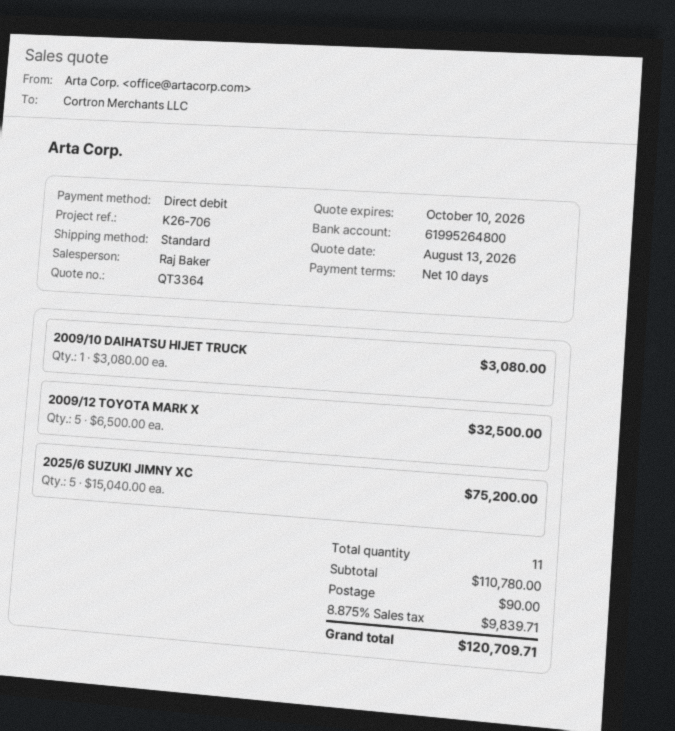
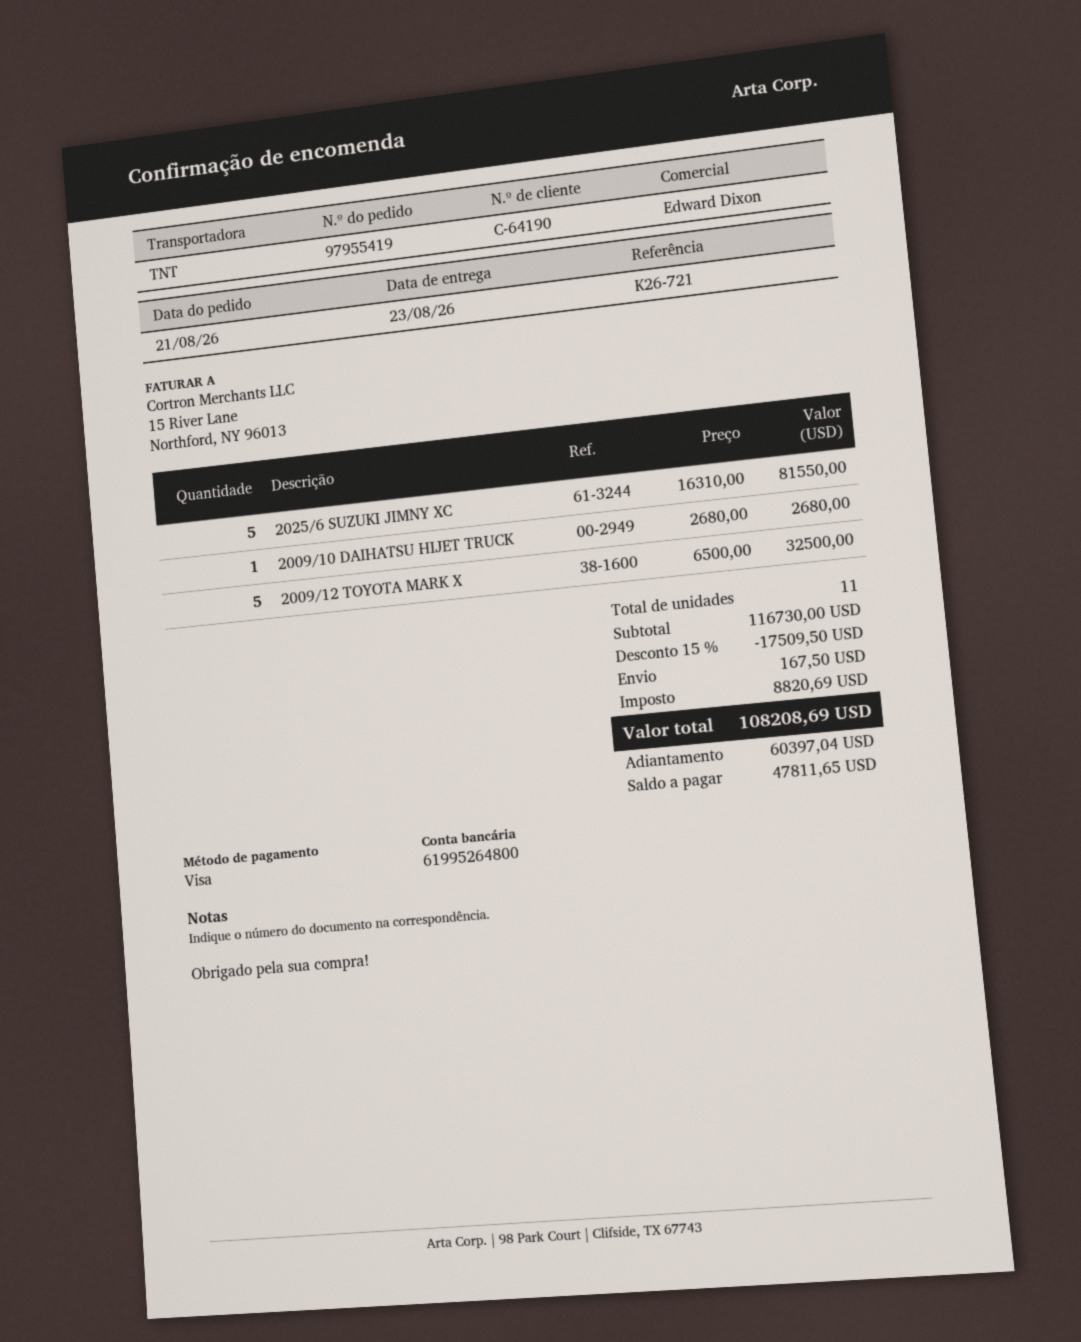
reference: K26-706 -> K26-721
sales rep: Raj Baker -> Edward Dixon
payment method: direct debit -> Visa
shipping method: standard -> TNT
2009/10 DAIHATSU HIJET TRUCK: 1 x 3080.00 = 3080.00 -> 1 x 2680.00 = 2680.00
2025/6 SUZUKI JIMNY XC: 5 x 15040.00 = 75200.00 -> 5 x 16310.00 = 81550.00
subtotal: 110780.00 -> 116730.00
discount: none -> 15% = 17509.50
shipping: 90.00 -> 167.50
tax: 9839.71 -> 8820.69
total: 120709.71 -> 108208.69

